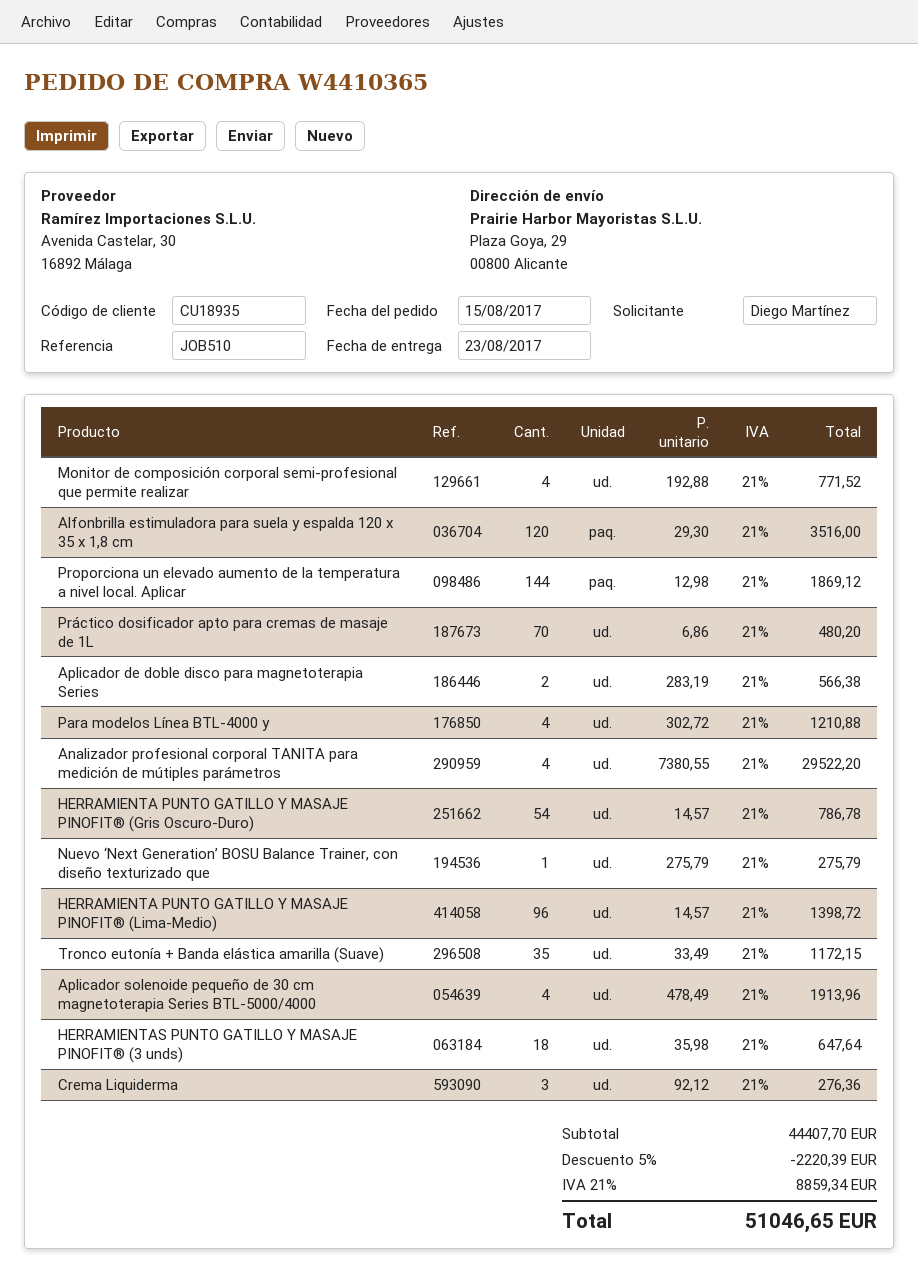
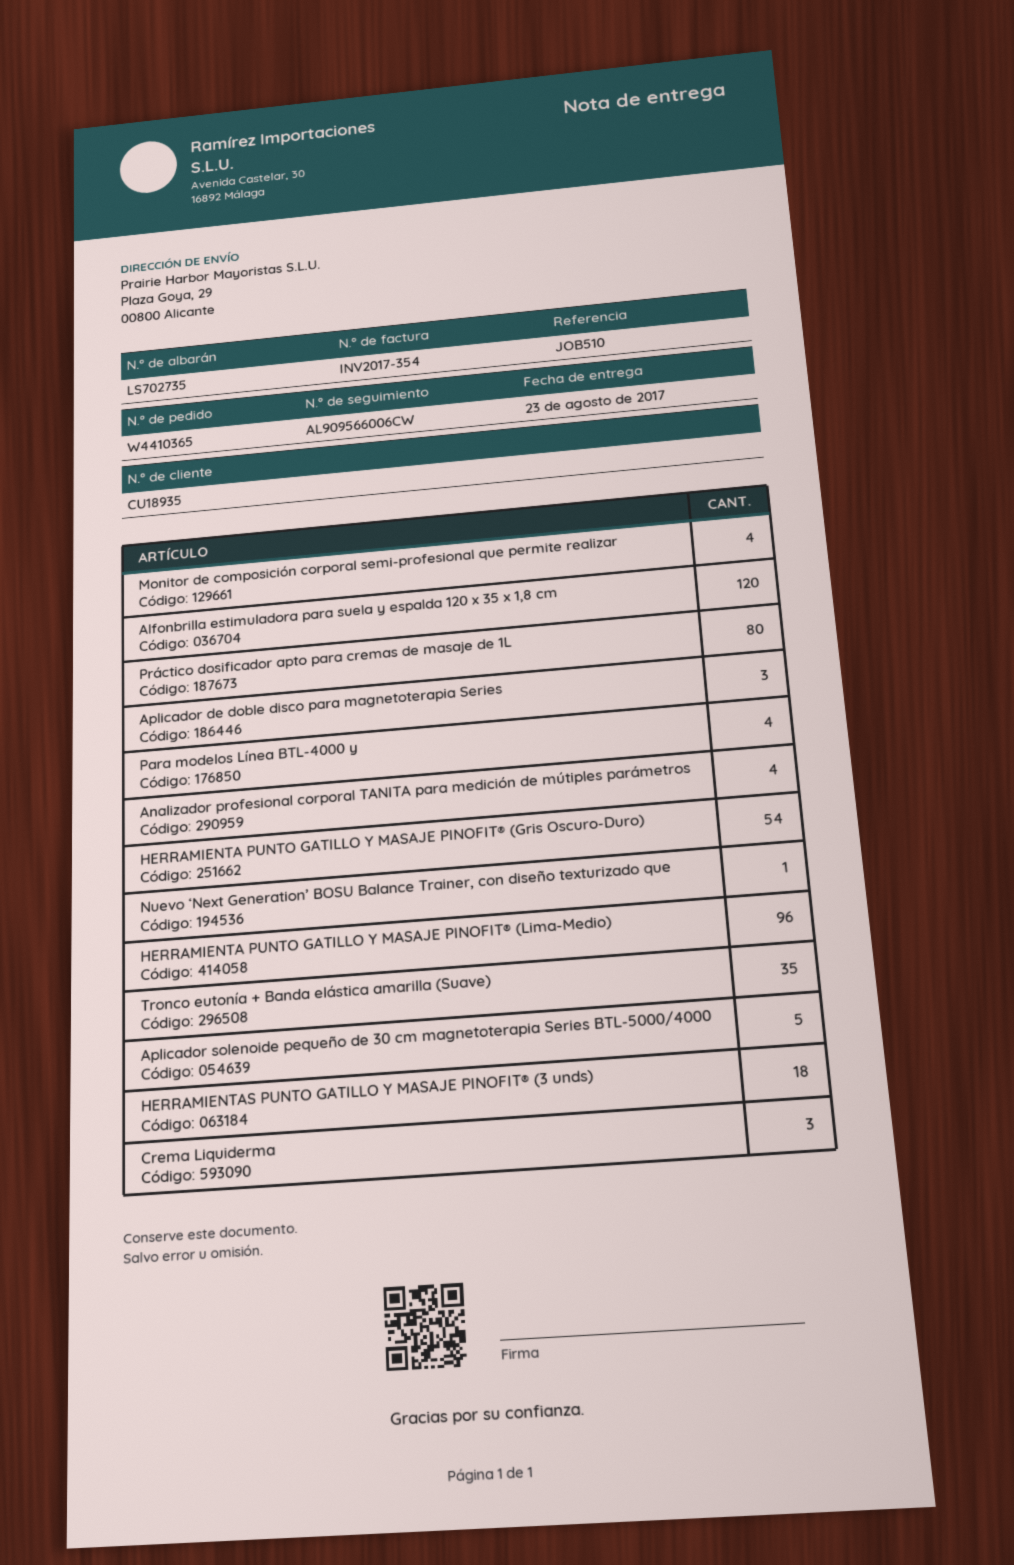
Proporciona un elevado aumento de la temperatura a nivel local. Aplicar: 144 -> none
Práctico dosificador apto para cremas de masaje de 1L: 70 -> 80
Aplicador de doble disco para magnetoterapia Series: 2 -> 3
Aplicador solenoide pequeño de 30 cm magnetoterapia Series BTL-5000/4000: 4 -> 5

